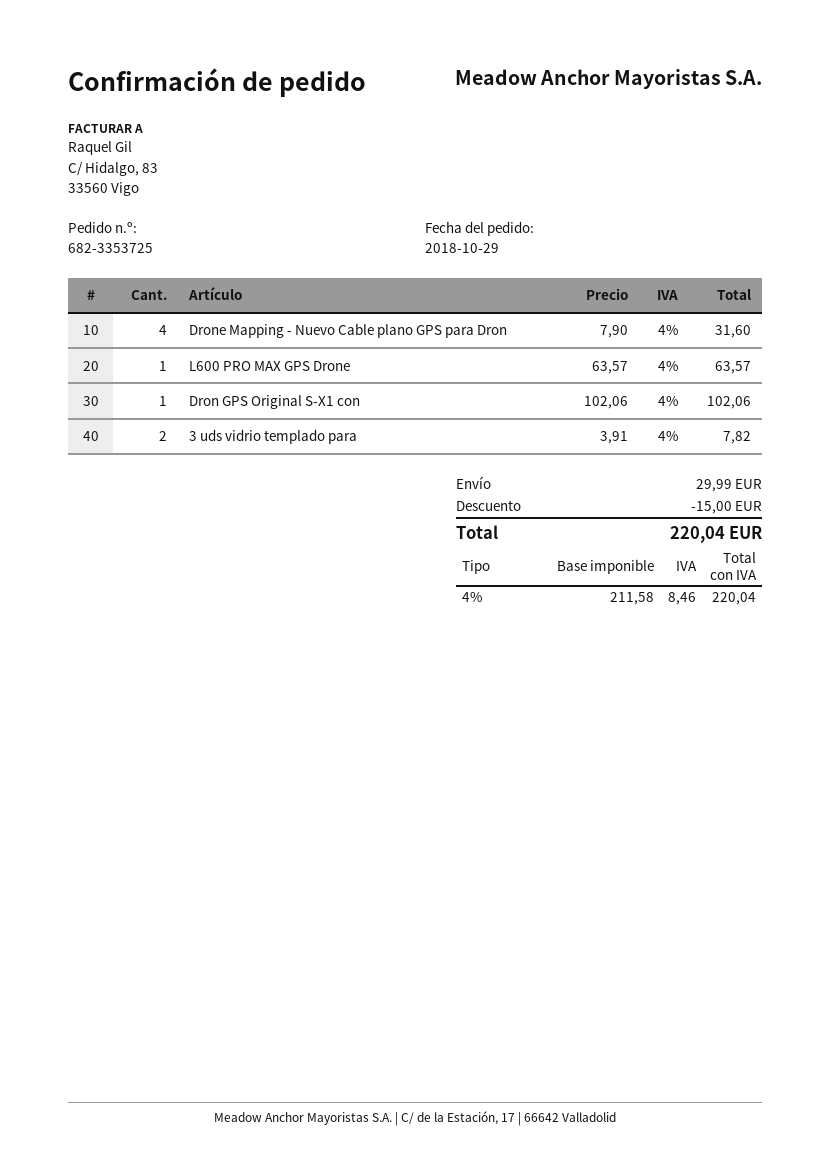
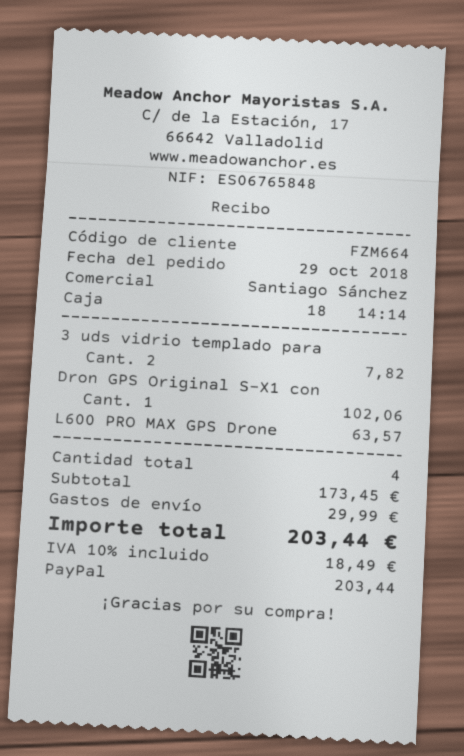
Drone Mapping - Nuevo Cable plano GPS para Dron: 4 for 31.60 -> none
discount: 15.00 -> none
tax: 4% = 8.46 -> 10% = 18.49
total: 220.04 -> 203.44

